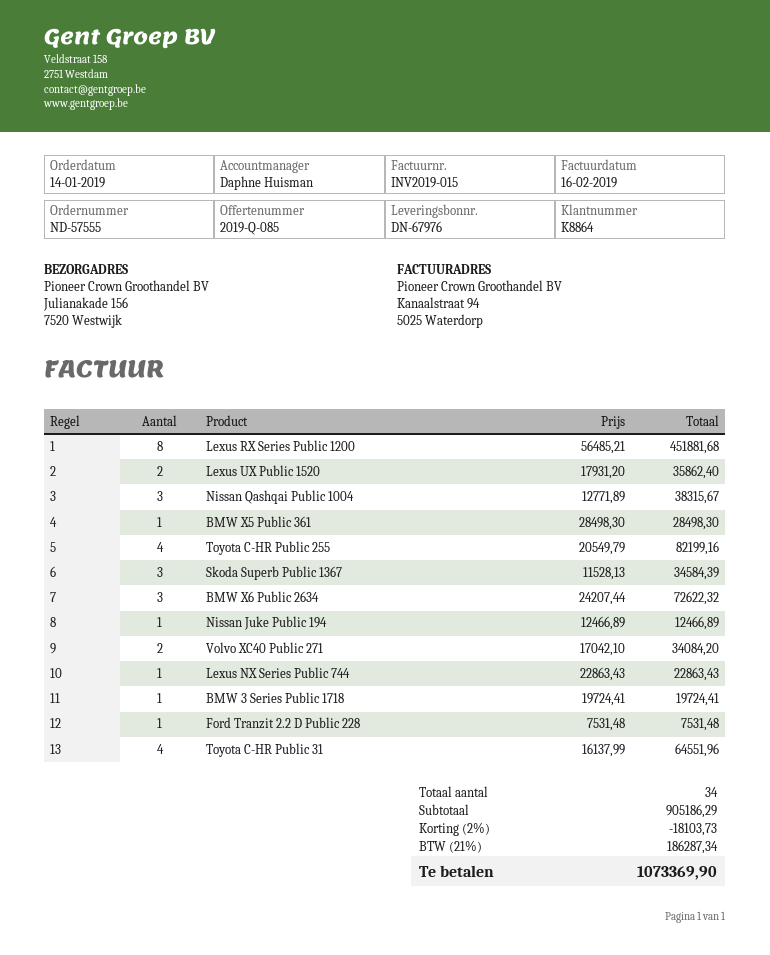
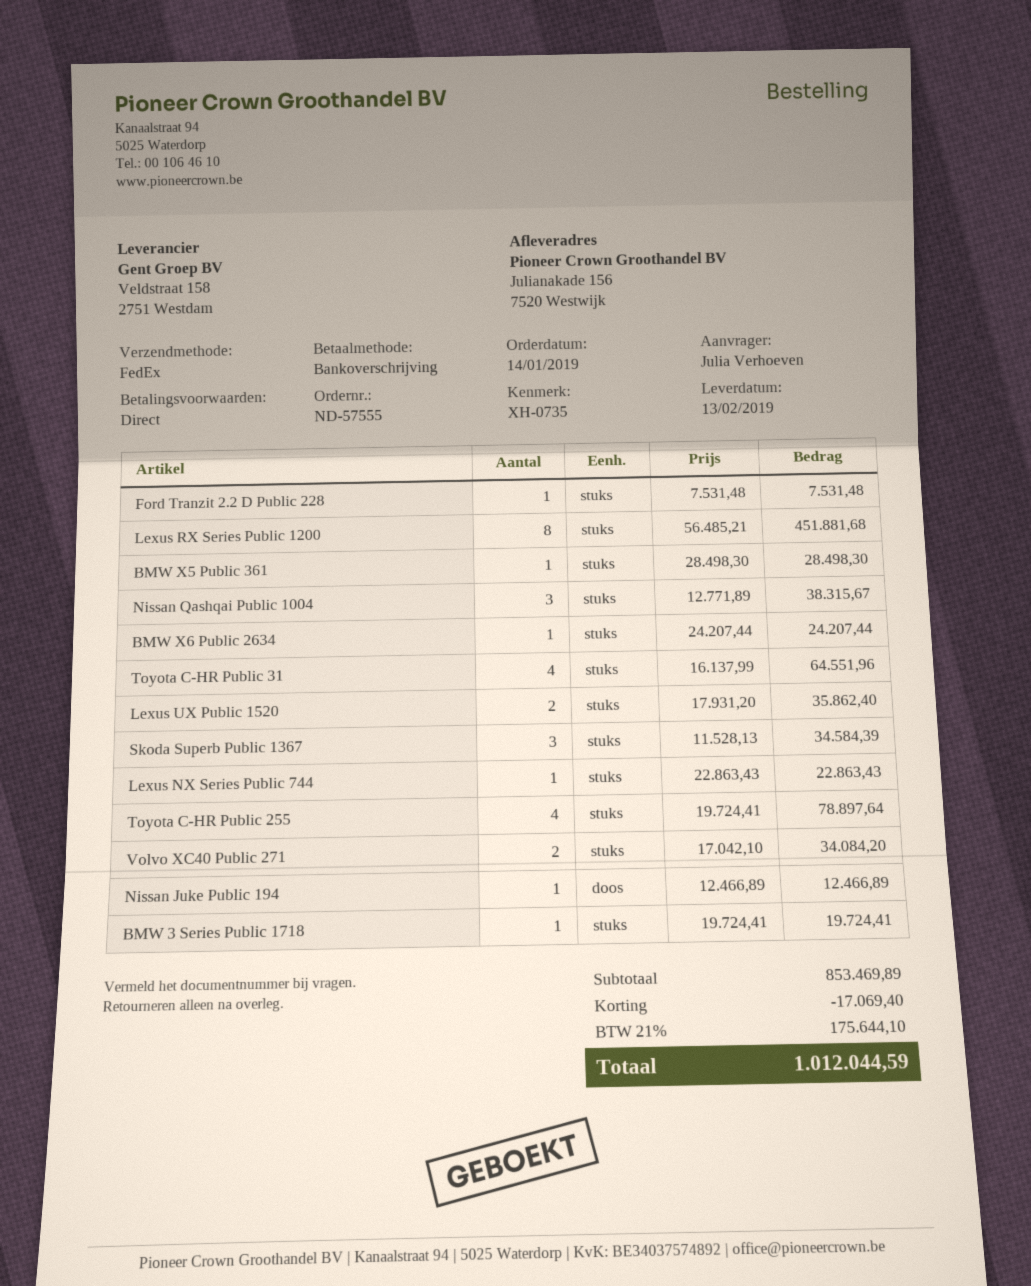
Toyota C-HR Public 255: 4 x 20549.79 = 82199.16 -> 4 x 19724.41 = 78897.64
BMW X6 Public 2634: 3 x 24207.44 = 72622.32 -> 1 x 24207.44 = 24207.44
subtotal: 905186.29 -> 853469.89
discount: 18103.73 -> 17069.40
tax: 21% = 186287.34 -> 21% = 175644.10
total: 1073369.90 -> 1012044.59

